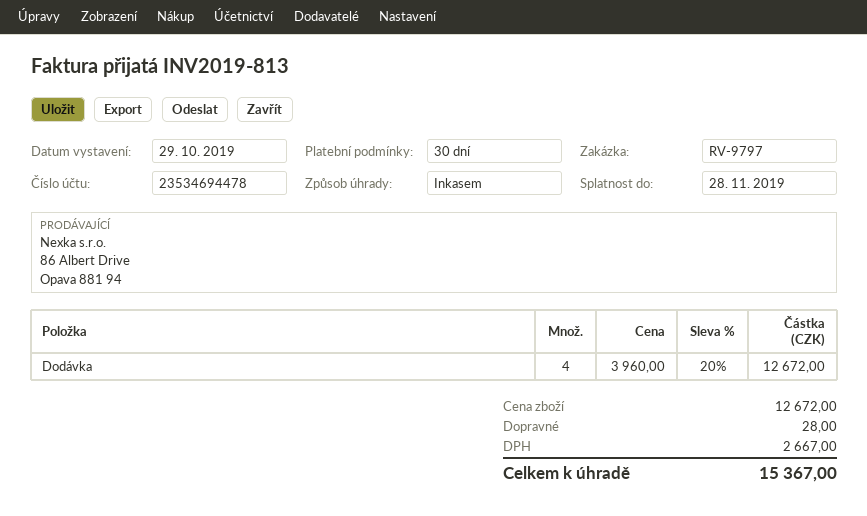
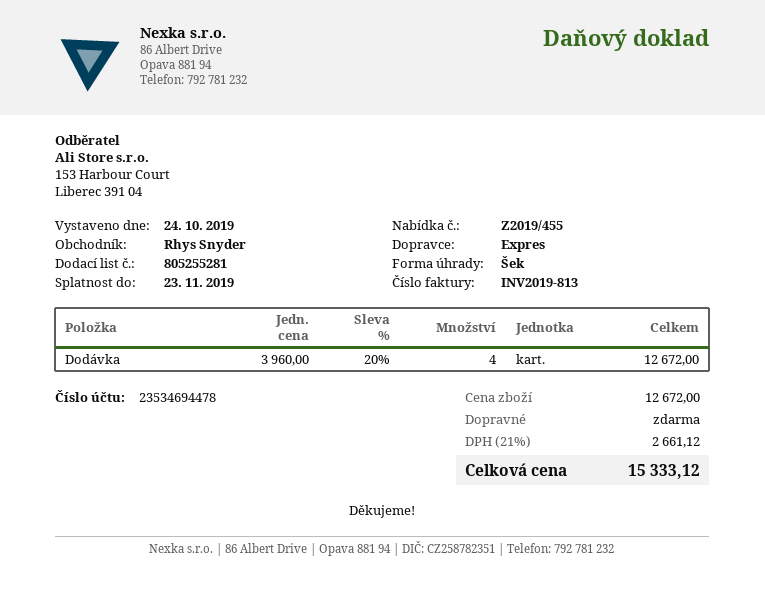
invoice date: 2019-10-29 -> 2019-10-24
due date: 2019-11-28 -> 2019-11-23
payment method: direct debit -> cheque
shipping: 28.00 -> 0.00
tax: 2667.00 -> 2661.12
total: 15367.00 -> 15333.12

